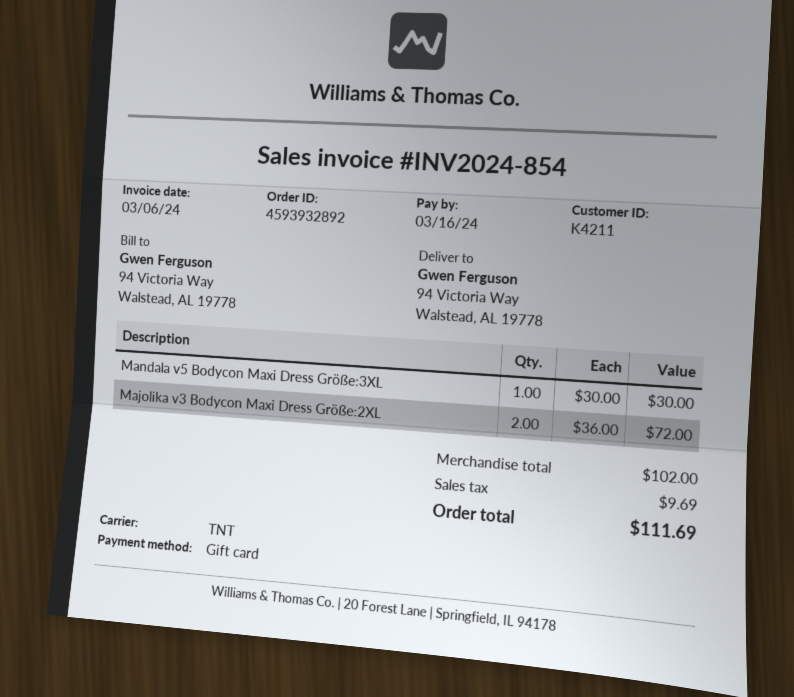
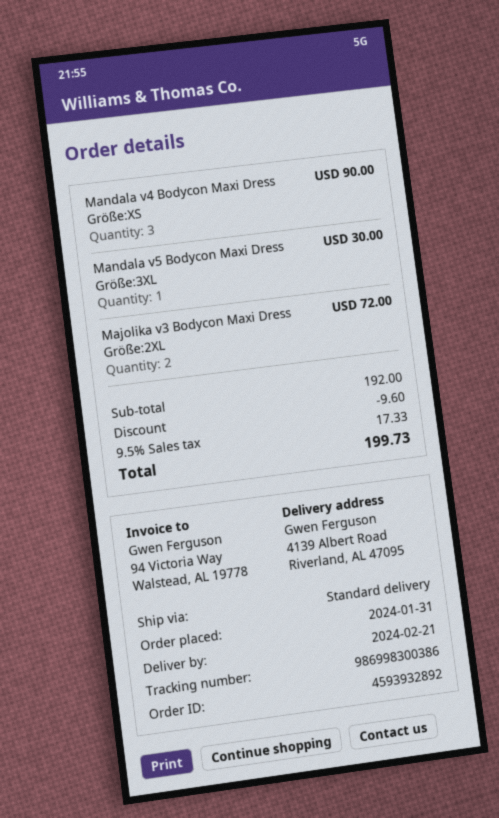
shipping method: TNT -> standard
ship to: 94 Victoria Way, Walstead, AL 19778 -> 4139 Albert Road, Riverland, AL 47095
Mandala v4 Bodycon Maxi Dress Größe:XS: none -> 3 for 90.00
subtotal: 102.00 -> 192.00
discount: none -> 9.60
tax: 9.69 -> 17.33
total: 111.69 -> 199.73

